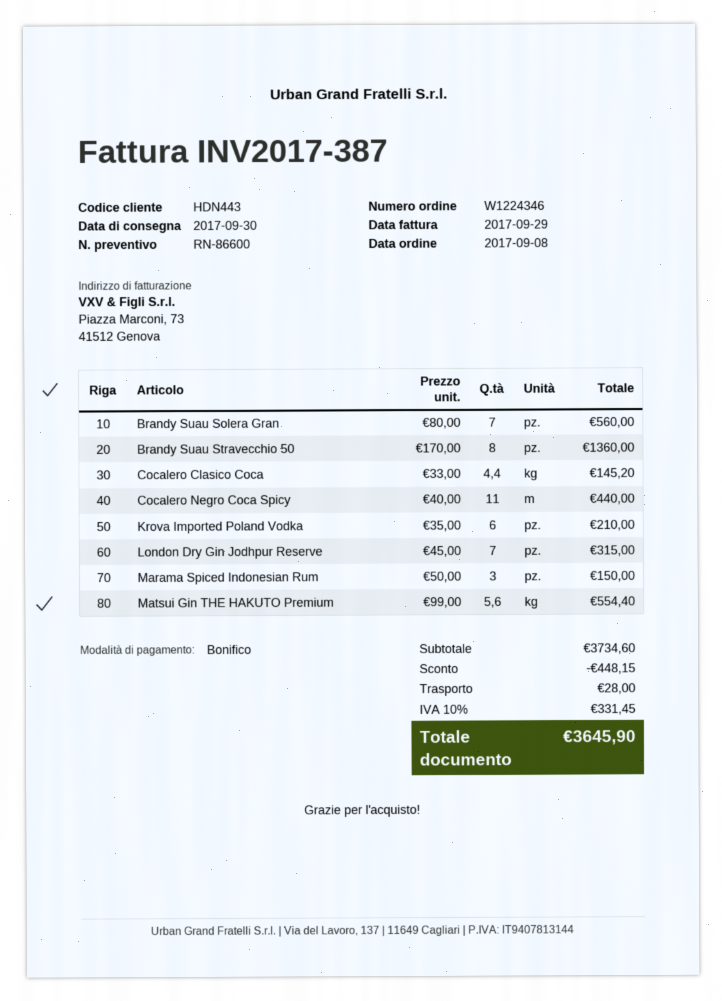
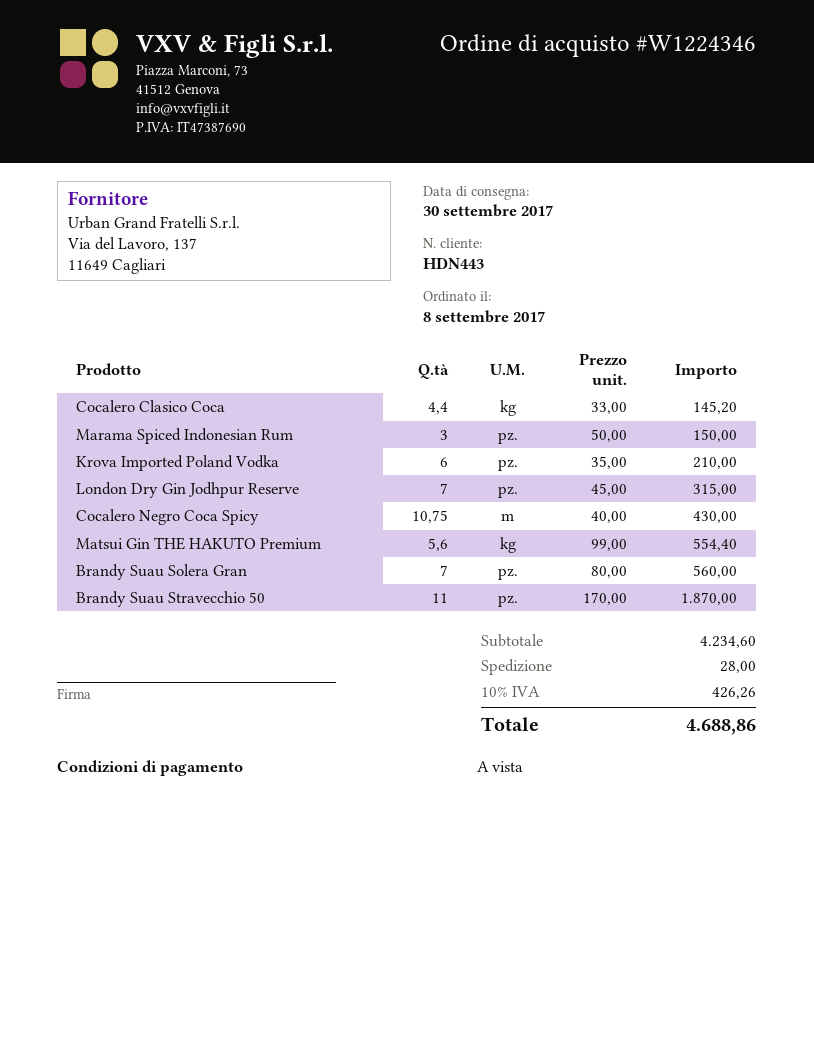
Brandy Suau Stravecchio 50: 8 x 170.00 = 1360.00 -> 11 x 170.00 = 1870.00
Cocalero Negro Coca Spicy: 11 x 40.00 = 440.00 -> 10.75 x 40.00 = 430.00
subtotal: 3734.60 -> 4234.60
discount: 448.15 -> none
tax: 10% = 331.45 -> 10% = 426.26
total: 3645.90 -> 4688.86

